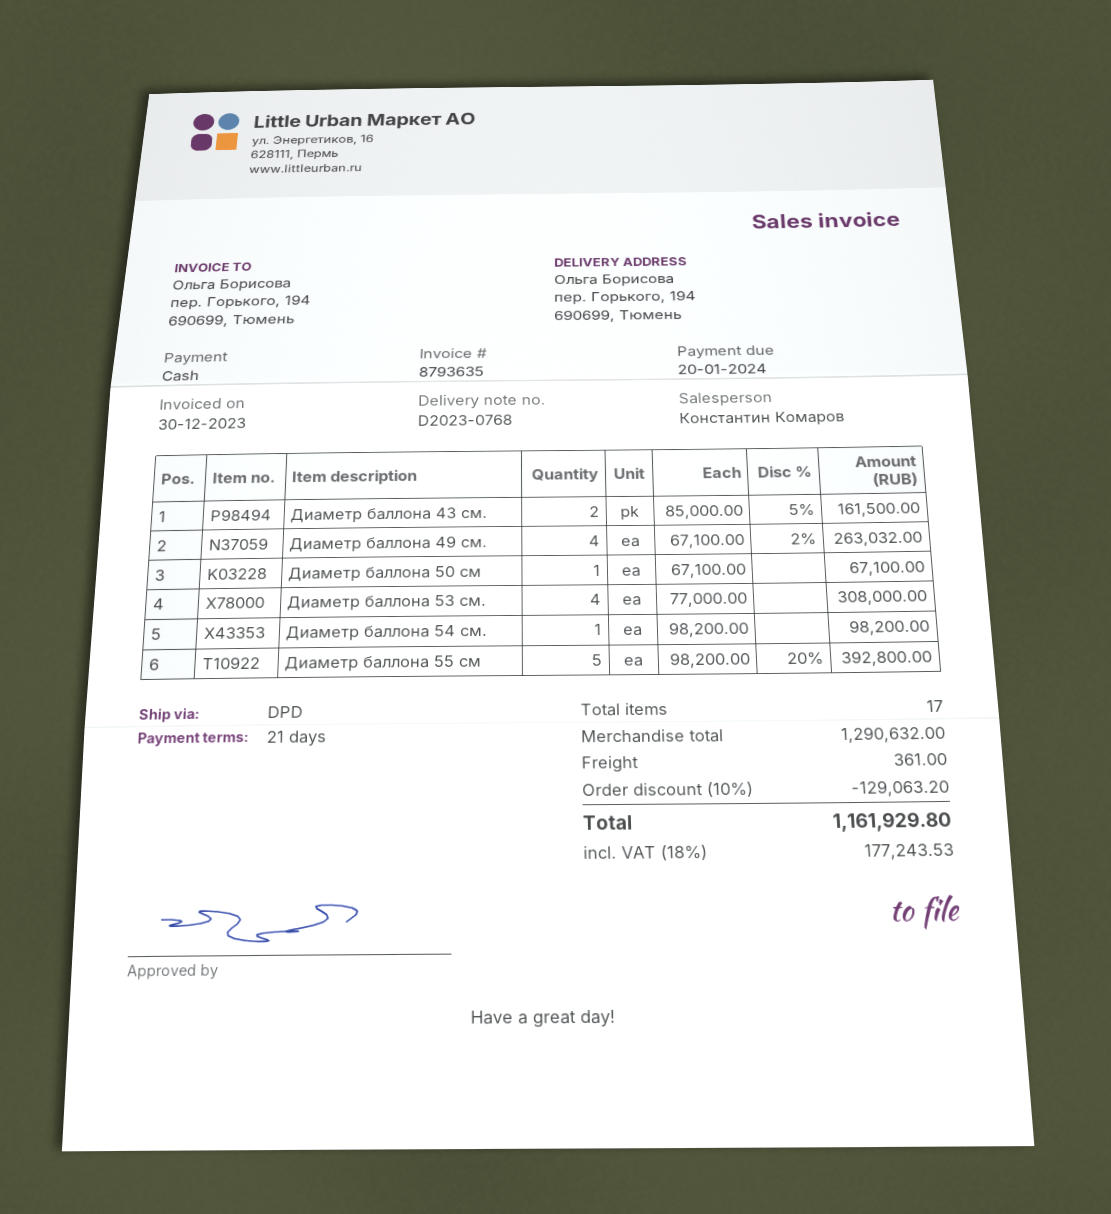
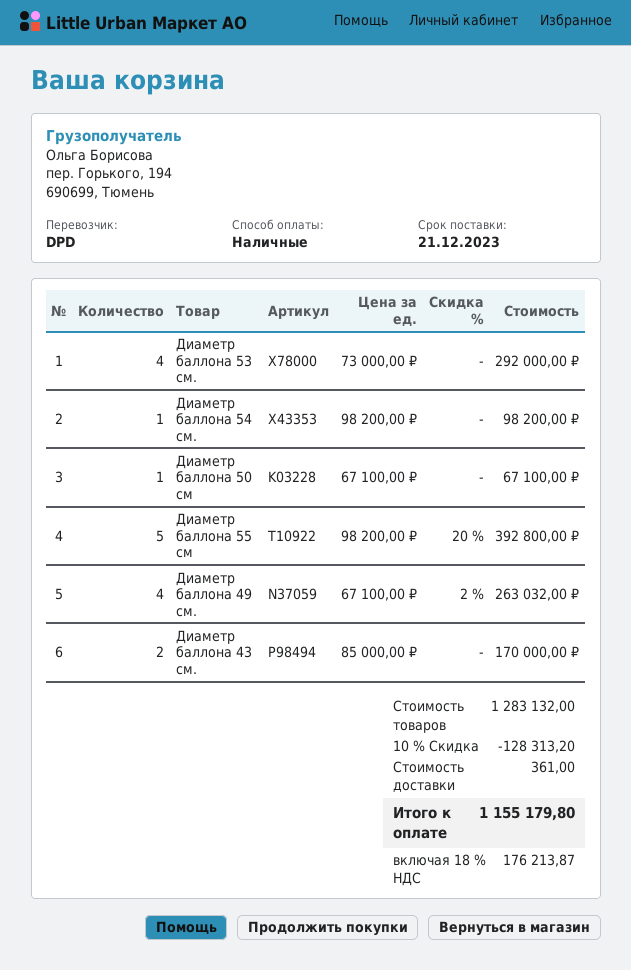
Диаметр баллона 43 см.: 2 x 85000.00 - 5% = 161500.00 -> 2 x 85000.00 = 170000.00
Диаметр баллона 53 см.: 4 x 77000.00 = 308000.00 -> 4 x 73000.00 = 292000.00
subtotal: 1290632.00 -> 1283132.00
discount: 10% = 129063.20 -> 10% = 128313.20
tax: 18% = 177243.53 -> 18% = 176213.87
total: 1161929.80 -> 1155179.80

